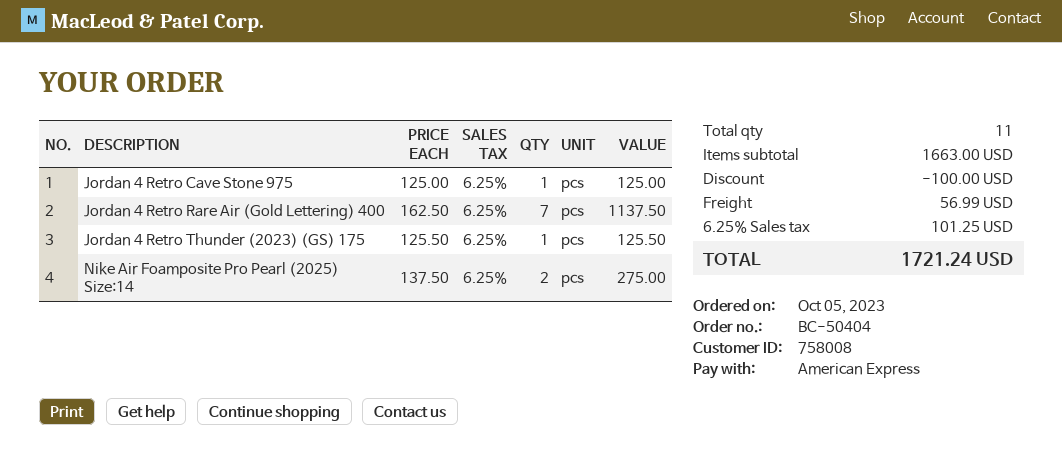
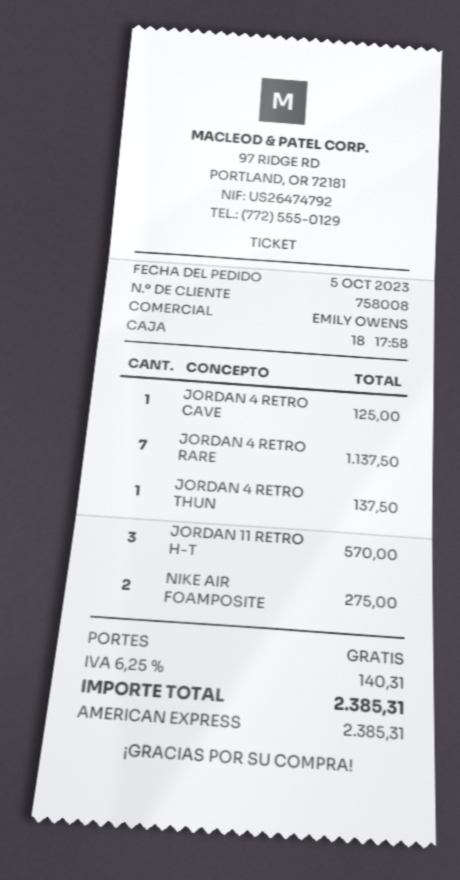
Jordan 4 Retro Thunder (2023) (GS) 175: 1 for 125.50 -> 1 for 137.50
JORDAN 11 RETRO H-T: none -> 3 for 570.00
discount: 100.00 -> none
shipping: 56.99 -> 0.00
tax: 6.25% = 101.25 -> 6.25% = 140.31
total: 1721.24 -> 2385.31

